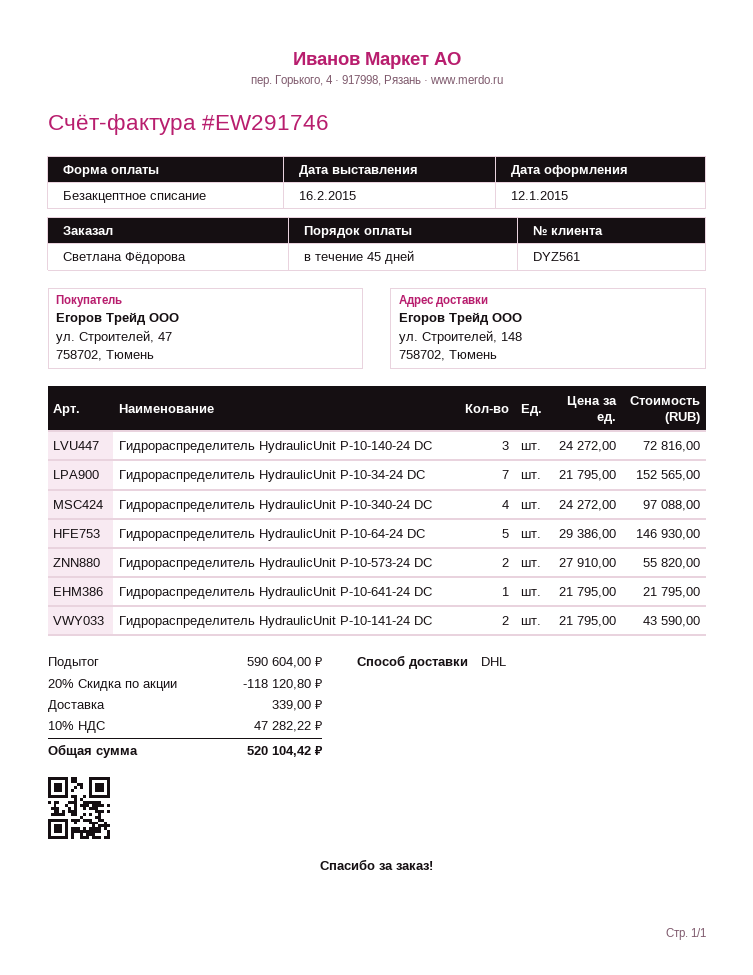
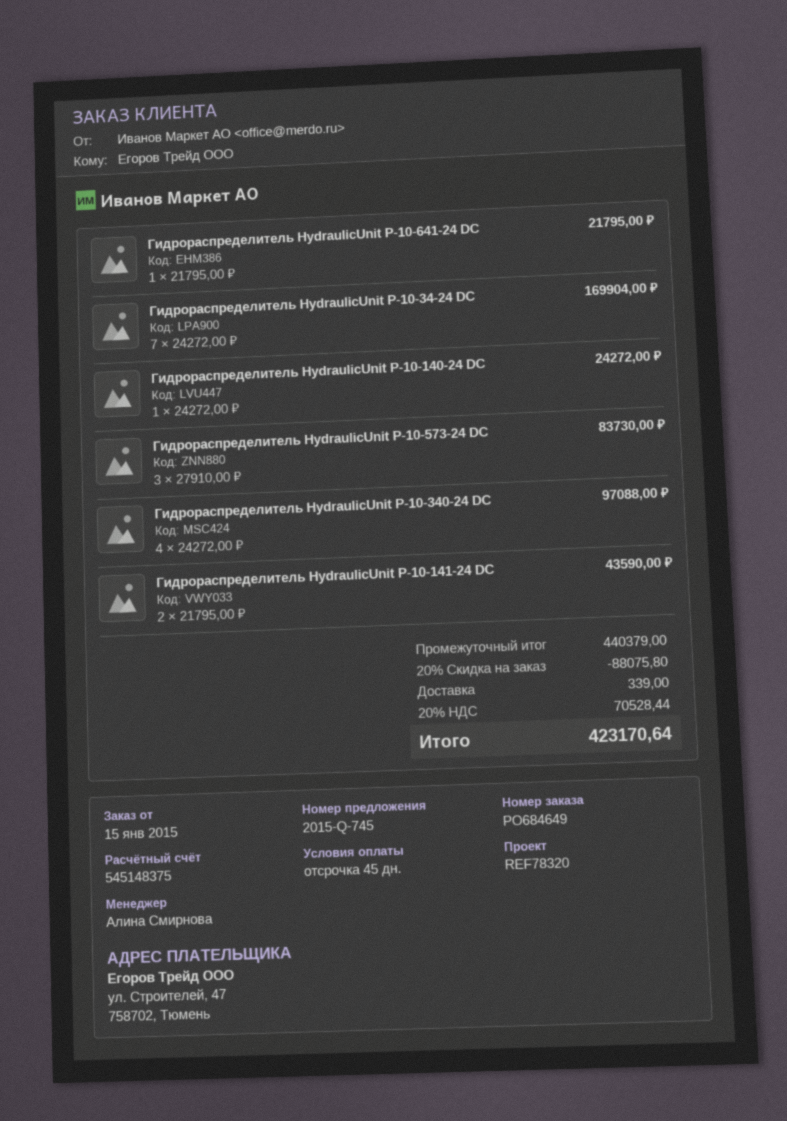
order date: 2015-01-12 -> 2015-01-15
Гидрораспределитель HydraulicUnit Р-10-140-24 DC: 3 x 24272.00 = 72816.00 -> 1 x 24272.00 = 24272.00
Гидрораспределитель HydraulicUnit P-10-34-24 DC: 7 x 21795.00 = 152565.00 -> 7 x 24272.00 = 169904.00
Гидрораспределитель HydraulicUnit P-10-64-24 DC: 5 x 29386.00 = 146930.00 -> none
Гидрораспределитель HydraulicUnit P-10-573-24 DC: 2 x 27910.00 = 55820.00 -> 3 x 27910.00 = 83730.00
subtotal: 590604.00 -> 440379.00
discount: 20% = 118120.80 -> 20% = 88075.80
tax: 10% = 47282.22 -> 20% = 70528.44
total: 520104.42 -> 423170.64

